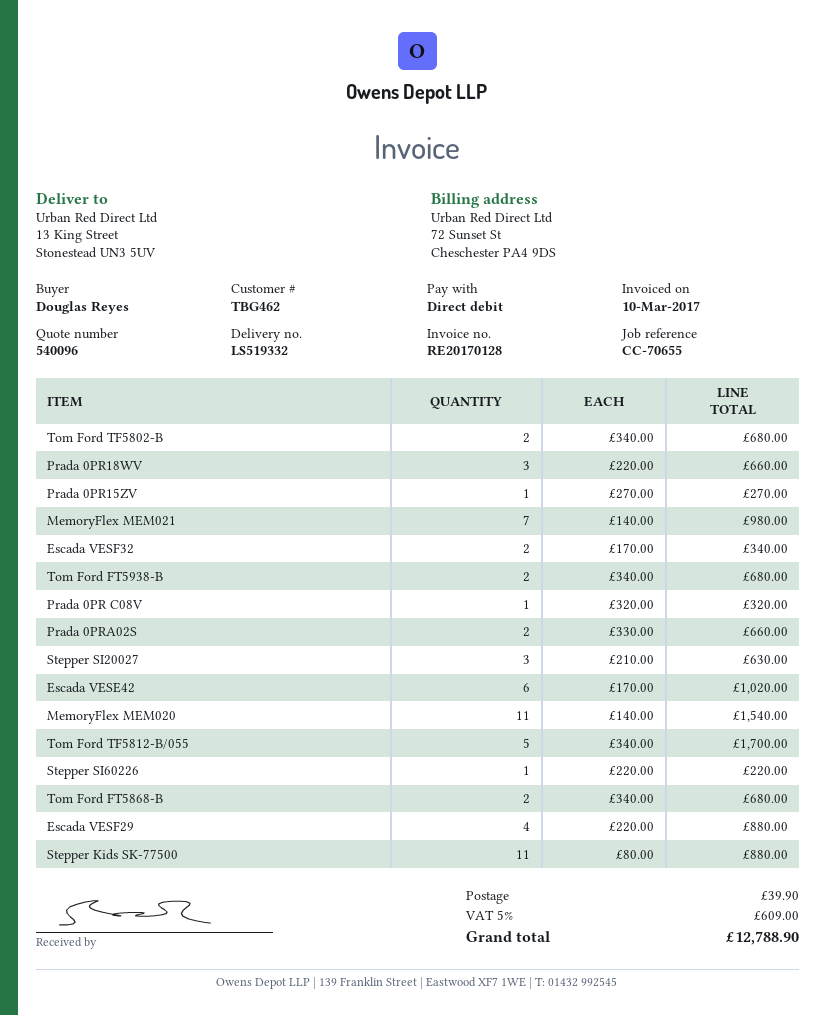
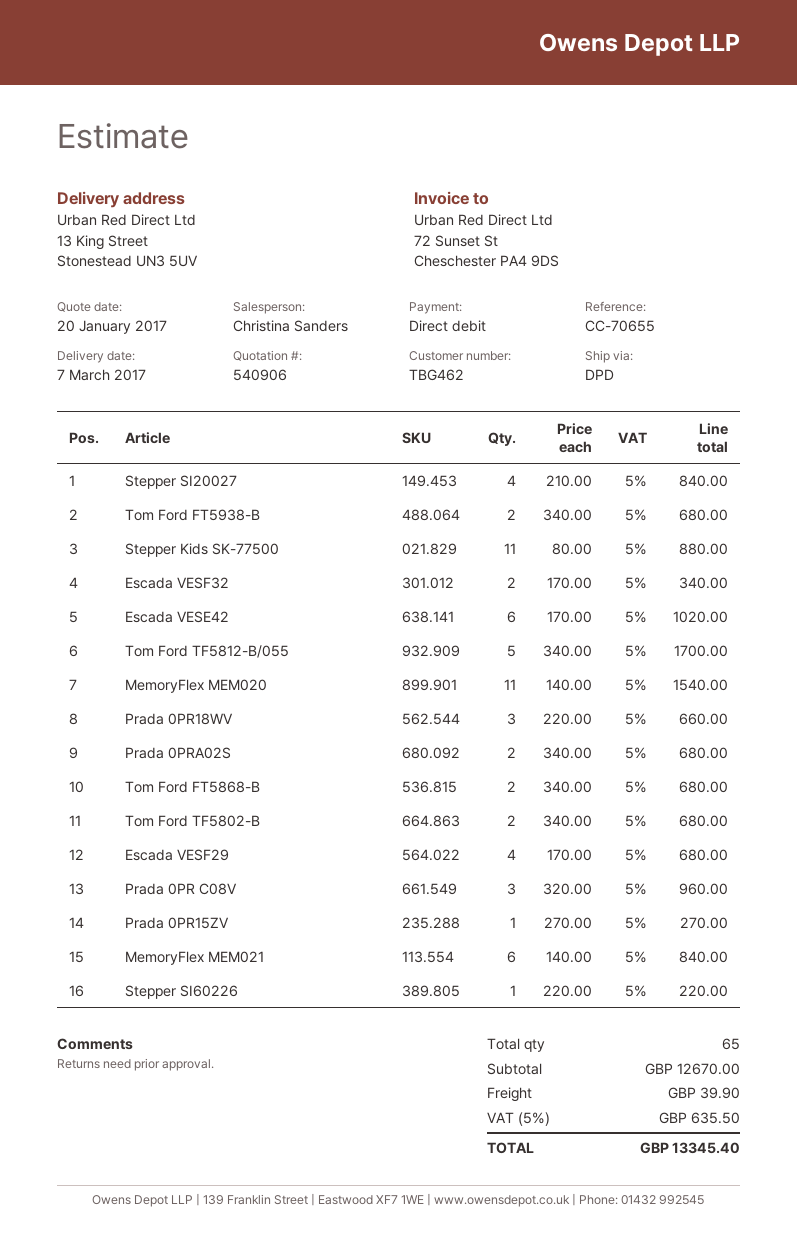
quote number: 540096 -> 540906
MemoryFlex MEM021: 7 x 140.00 = 980.00 -> 6 x 140.00 = 840.00
Prada 0PR C08V: 1 x 320.00 = 320.00 -> 3 x 320.00 = 960.00
Prada 0PRA02S: 2 x 330.00 = 660.00 -> 2 x 340.00 = 680.00
Stepper SI20027: 3 x 210.00 = 630.00 -> 4 x 210.00 = 840.00
Escada VESF29: 4 x 220.00 = 880.00 -> 4 x 170.00 = 680.00
tax: 5% = 609.00 -> 5% = 635.50
total: 12788.90 -> 13345.40

